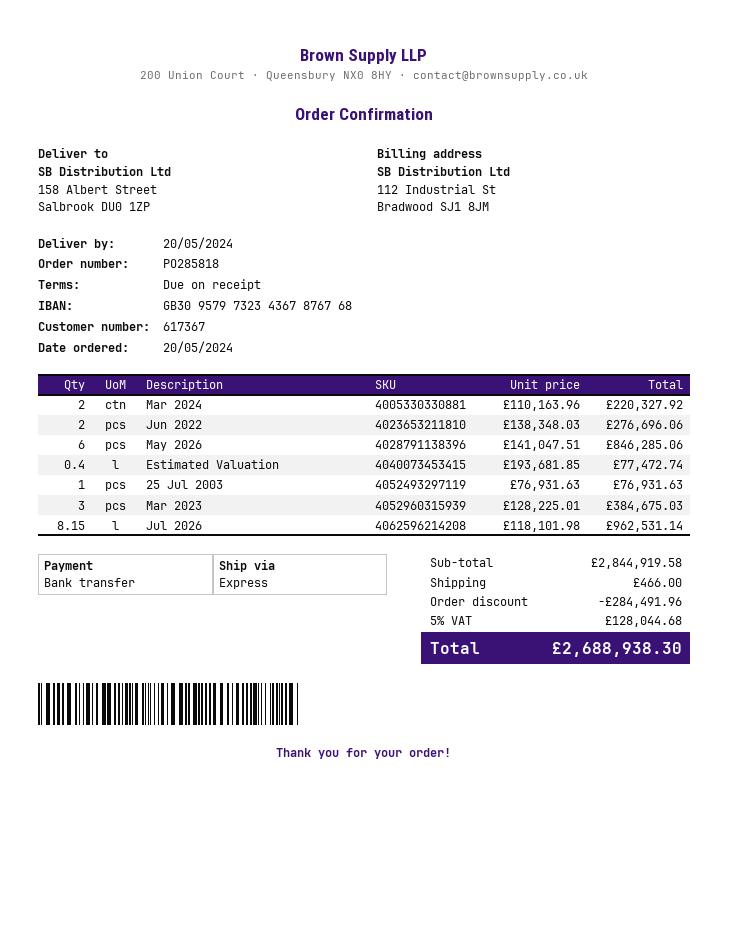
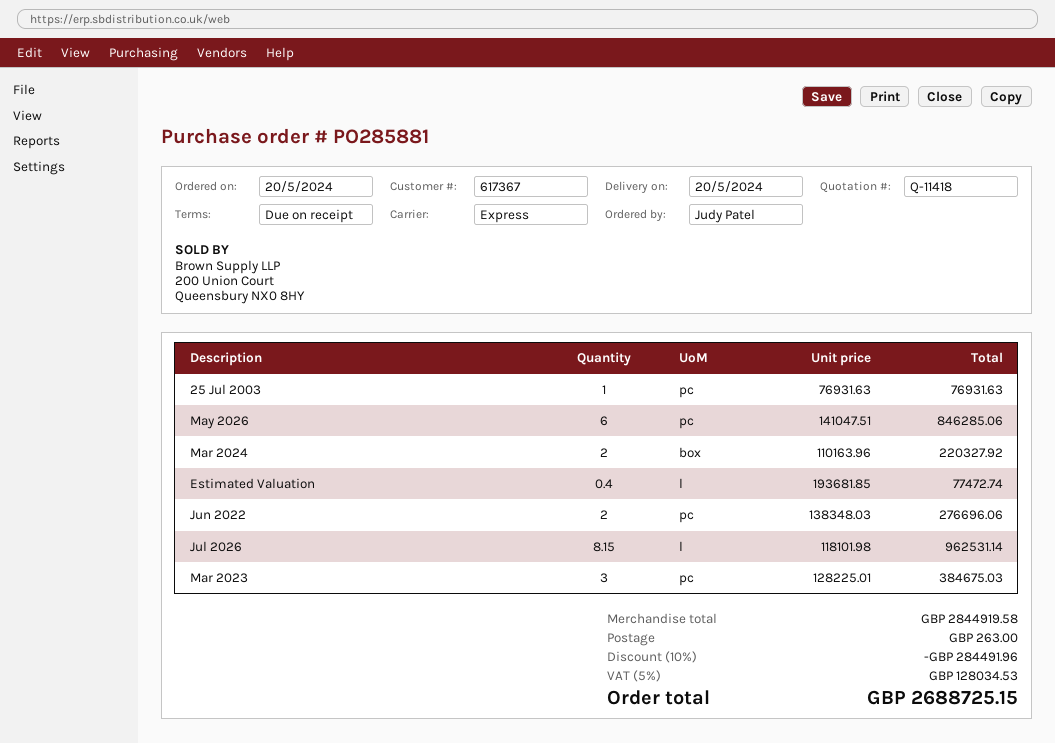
order number: PO285818 -> PO285881
shipping: 466.00 -> 263.00
tax: 5% = 128044.68 -> 5% = 128034.53
total: 2688938.30 -> 2688725.15

